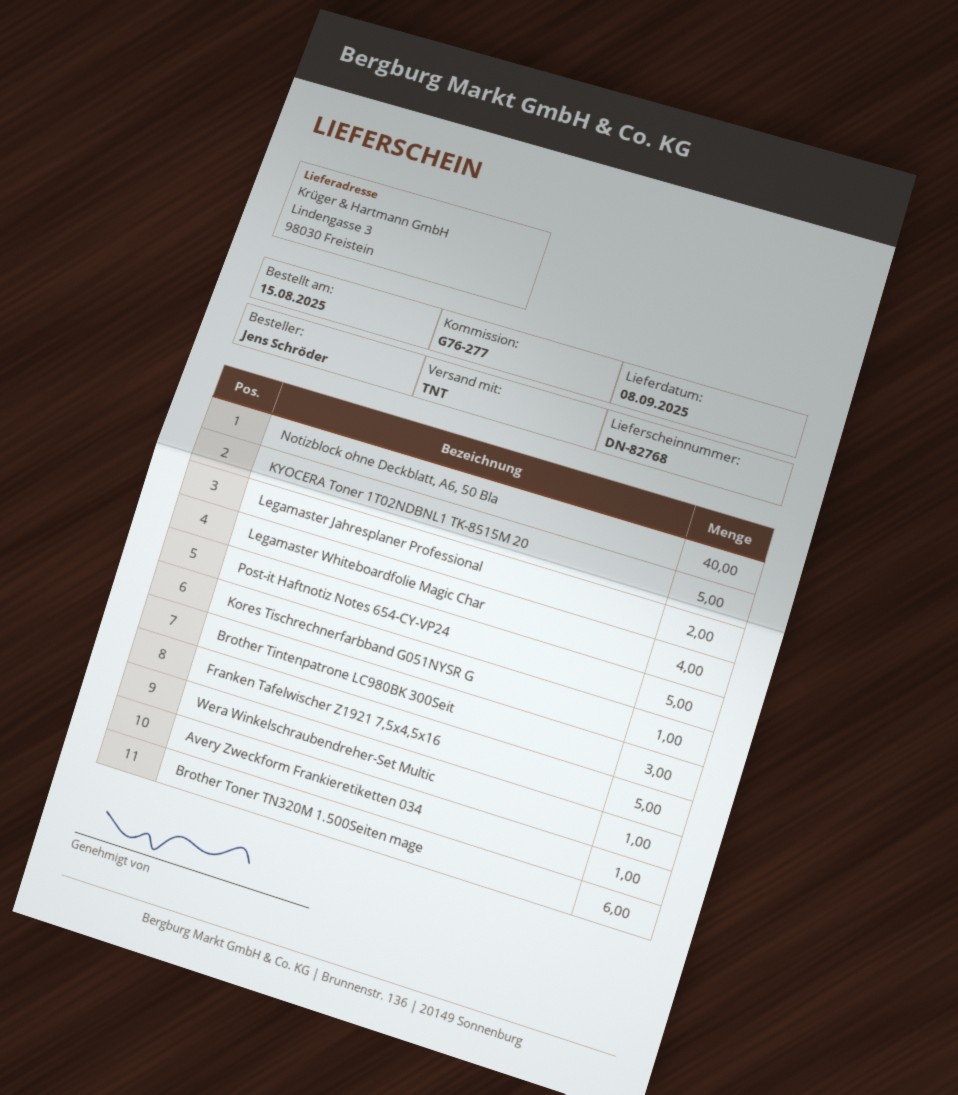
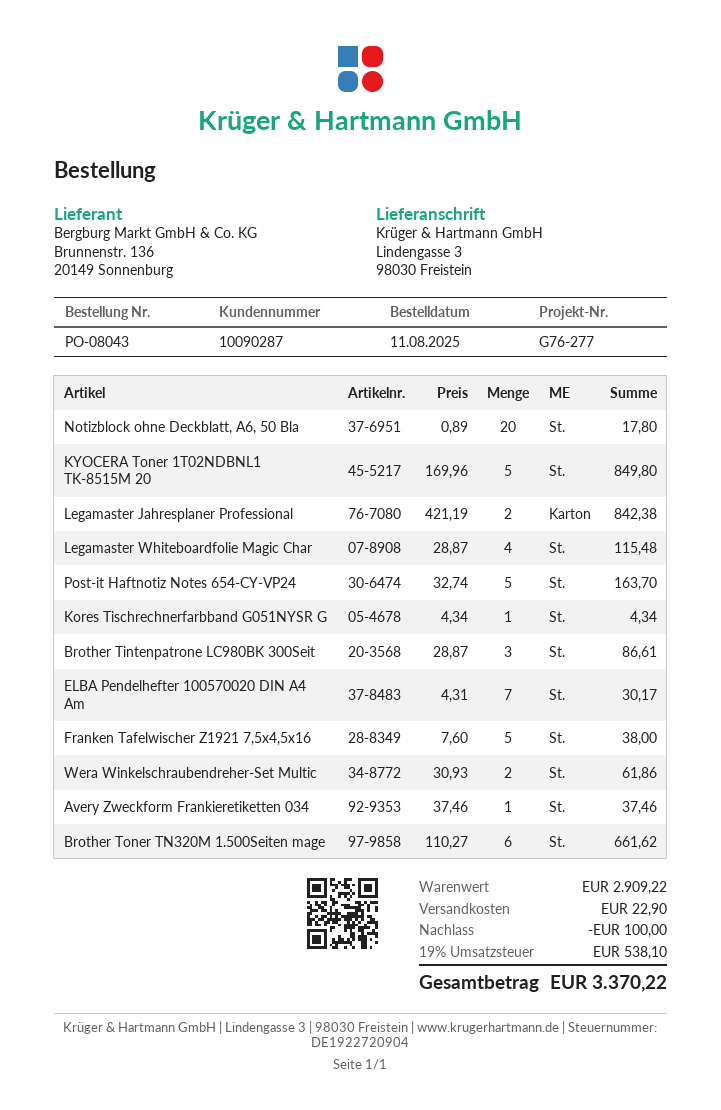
order date: 2025-08-15 -> 2025-08-11
Notizblock ohne Deckblatt, A6, 50 Bla: 40 -> 20
Wera Winkelschraubendreher-Set Multic: 1 -> 2
ELBA Pendelhefter 100570020 DIN A4 Am: none -> 7

